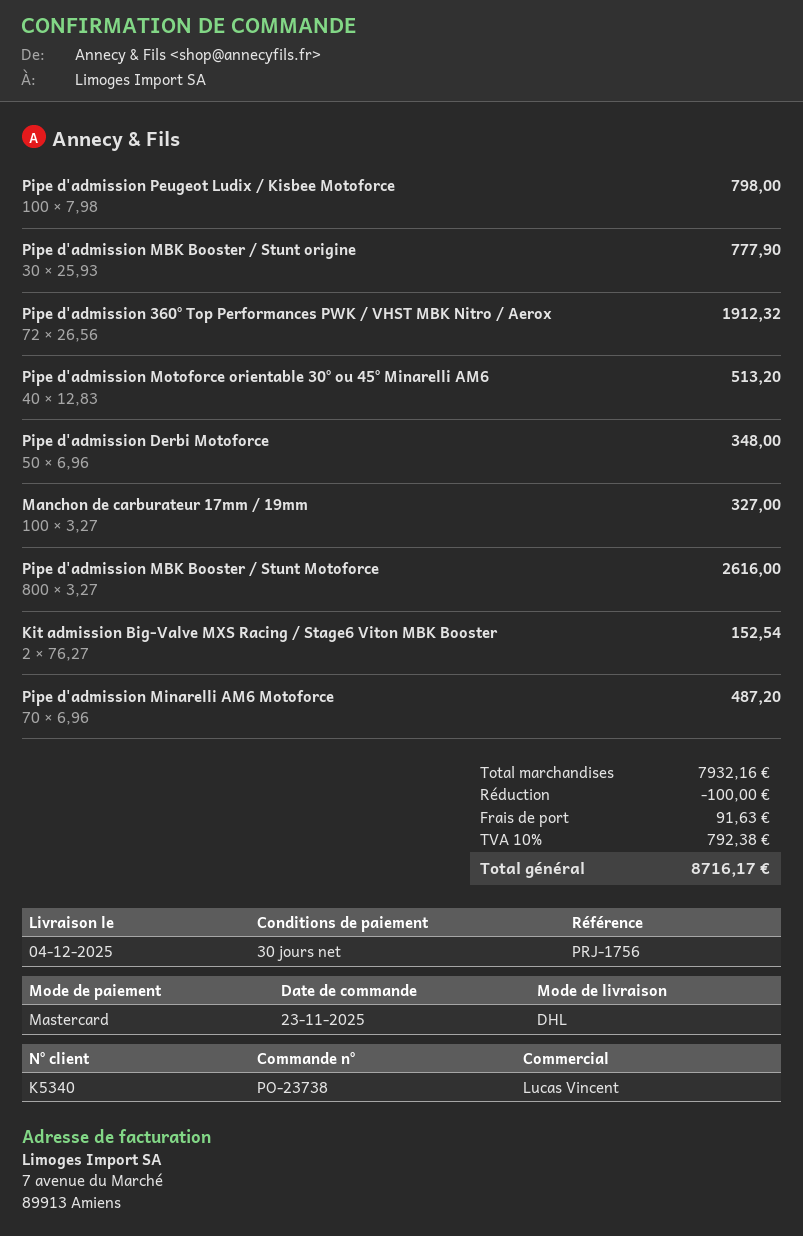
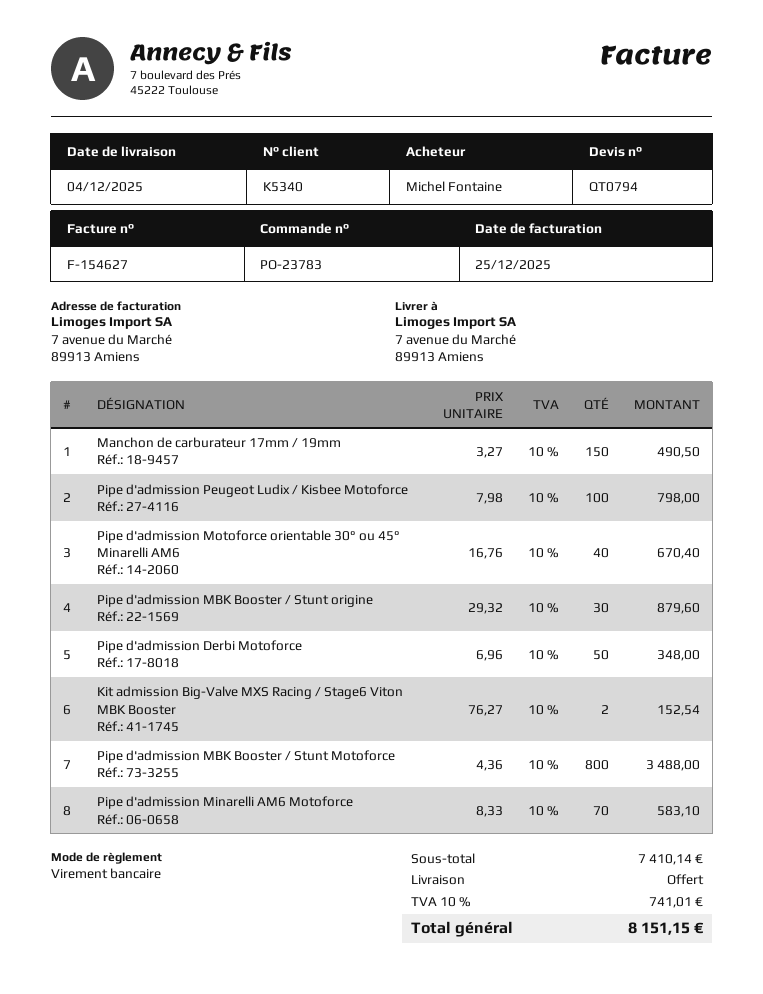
order number: PO-23738 -> PO-23783
payment method: Mastercard -> bank transfer
Pipe d'admission MBK Booster / Stunt origine: 30 x 25.93 = 777.90 -> 30 x 29.32 = 879.60
Pipe d'admission 360° Top Performances PWK / VHST MBK Nitro / Aerox: 72 x 26.56 = 1912.32 -> none
Pipe d'admission Motoforce orientable 30° ou 45° Minarelli AM6: 40 x 12.83 = 513.20 -> 40 x 16.76 = 670.40
Manchon de carburateur 17mm / 19mm: 100 x 3.27 = 327.00 -> 150 x 3.27 = 490.50
Pipe d'admission MBK Booster / Stunt Motoforce: 800 x 3.27 = 2616.00 -> 800 x 4.36 = 3488.00
Pipe d'admission Minarelli AM6 Motoforce: 70 x 6.96 = 487.20 -> 70 x 8.33 = 583.10
subtotal: 7932.16 -> 7410.14
discount: 100.00 -> none
shipping: 91.63 -> 0.00
tax: 10% = 792.38 -> 10% = 741.01
total: 8716.17 -> 8151.15

